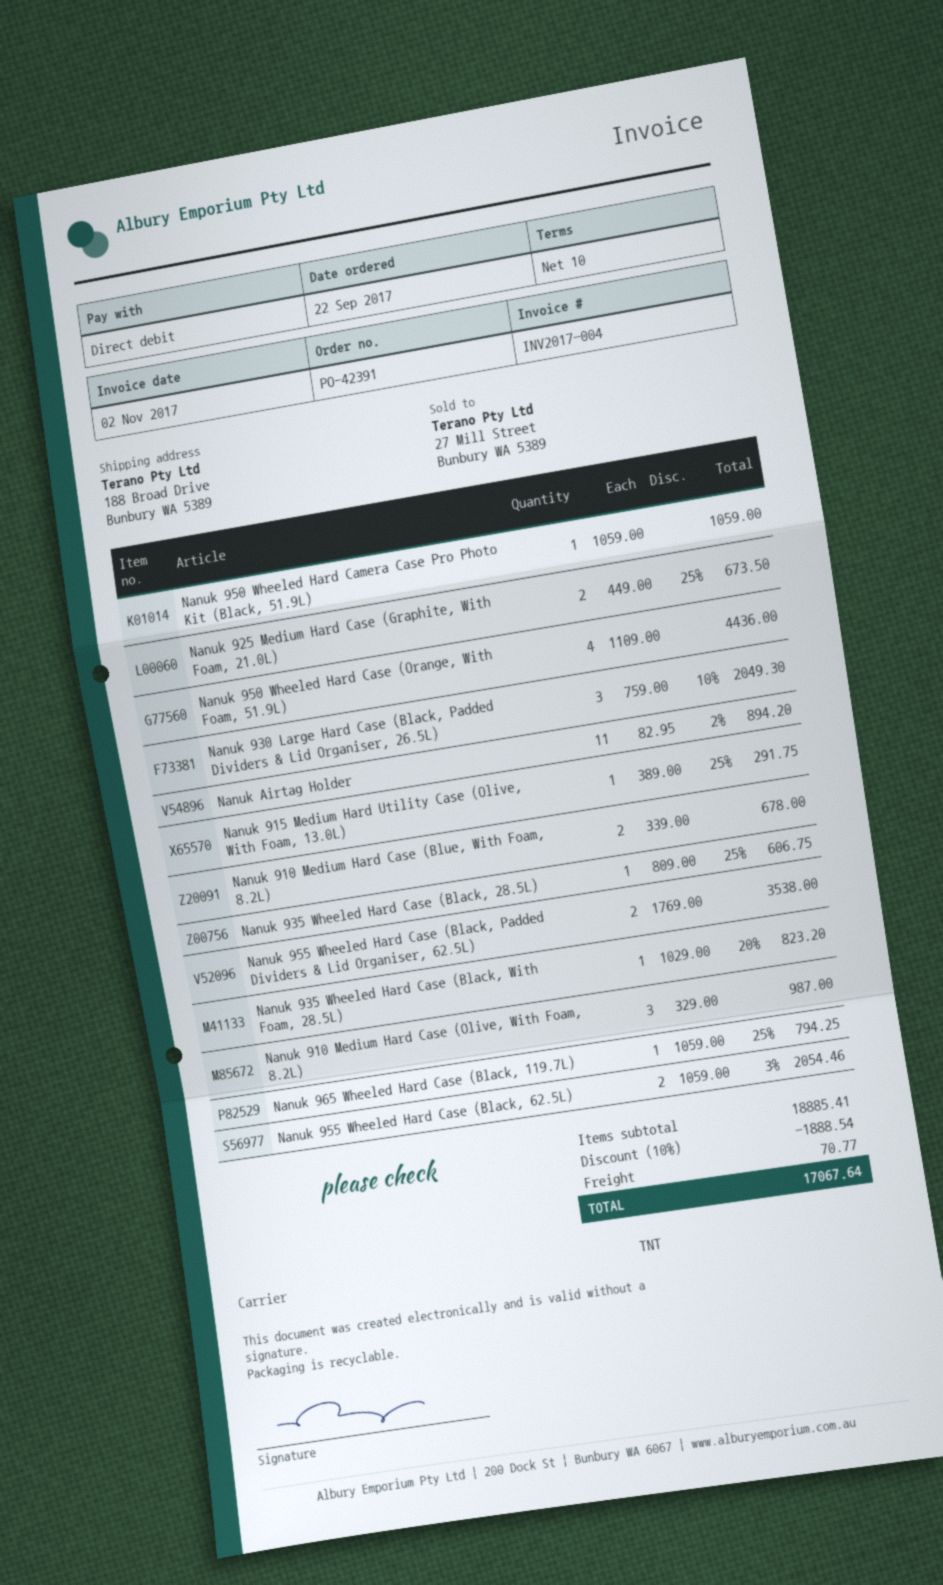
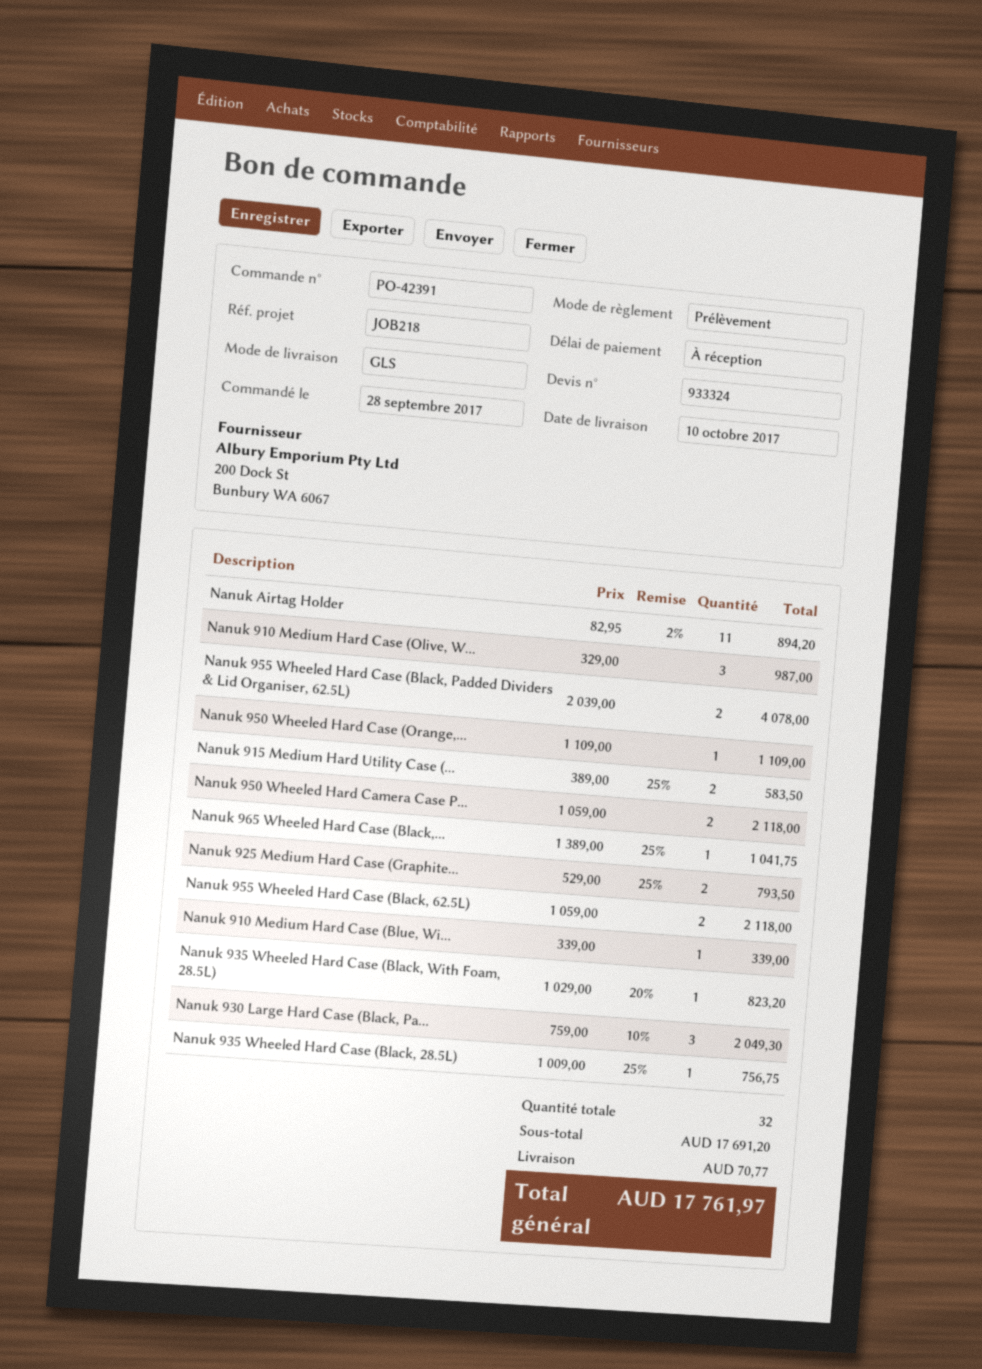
order date: 2017-09-22 -> 2017-09-28
payment terms: 10 days -> on receipt
shipping method: TNT -> GLS
Nanuk 950 Wheeled Hard Camera Case Pro Photo Kit (Black, 51.9L): 1 x 1059.00 = 1059.00 -> 2 x 1059.00 = 2118.00
Nanuk 925 Medium Hard Case (Graphite, With Foam, 21.0L): 2 x 449.00 - 25% = 673.50 -> 2 x 529.00 - 25% = 793.50
Nanuk 950 Wheeled Hard Case (Orange, With Foam, 51.9L): 4 x 1109.00 = 4436.00 -> 1 x 1109.00 = 1109.00
Nanuk 915 Medium Hard Utility Case (Olive, With Foam, 13.0L): 1 x 389.00 - 25% = 291.75 -> 2 x 389.00 - 25% = 583.50
Nanuk 910 Medium Hard Case (Blue, With Foam, 8.2L): 2 x 339.00 = 678.00 -> 1 x 339.00 = 339.00
Nanuk 935 Wheeled Hard Case (Black, 28.5L): 1 x 809.00 - 25% = 606.75 -> 1 x 1009.00 - 25% = 756.75
Nanuk 955 Wheeled Hard Case (Black, Padded Dividers & Lid Organiser, 62.5L): 2 x 1769.00 = 3538.00 -> 2 x 2039.00 = 4078.00
Nanuk 965 Wheeled Hard Case (Black, 119.7L): 1 x 1059.00 - 25% = 794.25 -> 1 x 1389.00 - 25% = 1041.75
Nanuk 955 Wheeled Hard Case (Black, 62.5L): 2 x 1059.00 - 3% = 2054.46 -> 2 x 1059.00 = 2118.00
subtotal: 18885.41 -> 17691.20
discount: 10% = 1888.54 -> none
total: 17067.64 -> 17761.97

